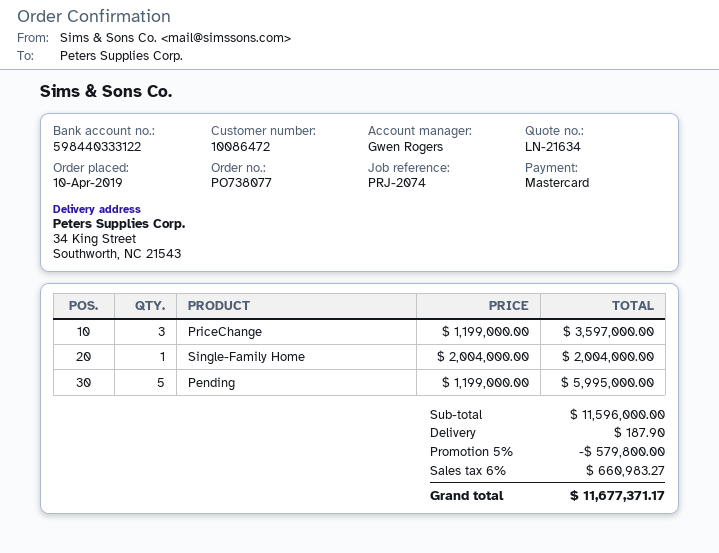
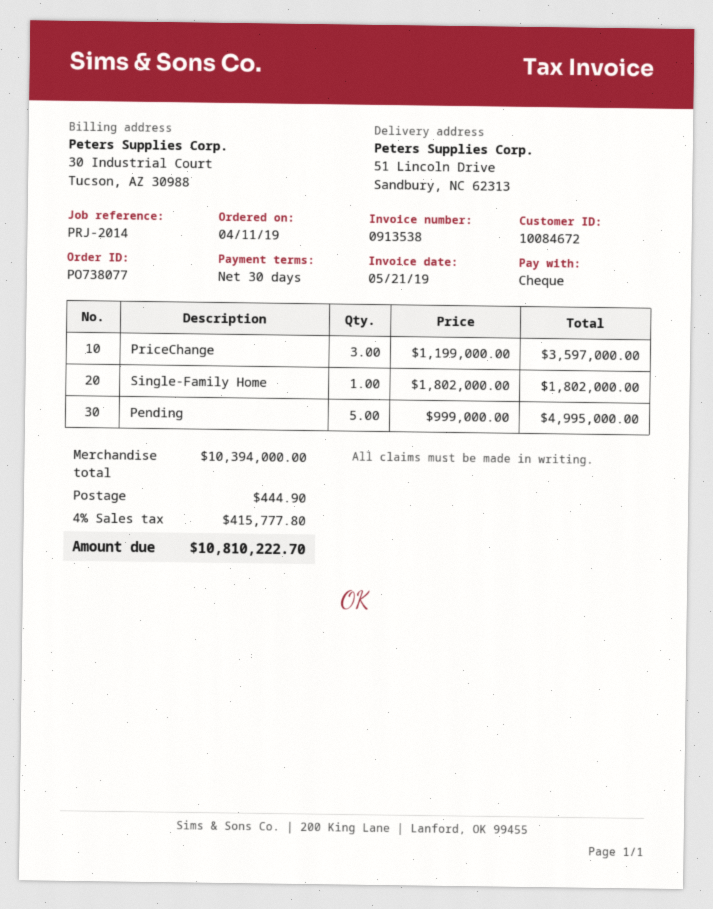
order date: 2019-04-10 -> 2019-04-11
customer number: 10086472 -> 10084672
reference: PRJ-2074 -> PRJ-2014
payment method: Mastercard -> cheque
ship to: 34 King Street, Southworth, NC 21543 -> 51 Lincoln Drive, Sandbury, NC 62313
Single-Family Home: 1 x 2004000.00 = 2004000.00 -> 1 x 1802000.00 = 1802000.00
Pending: 5 x 1199000.00 = 5995000.00 -> 5 x 999000.00 = 4995000.00
subtotal: 11596000.00 -> 10394000.00
discount: 5% = 579800.00 -> none
shipping: 187.90 -> 444.90
tax: 6% = 660983.27 -> 4% = 415777.80
total: 11677371.17 -> 10810222.70

